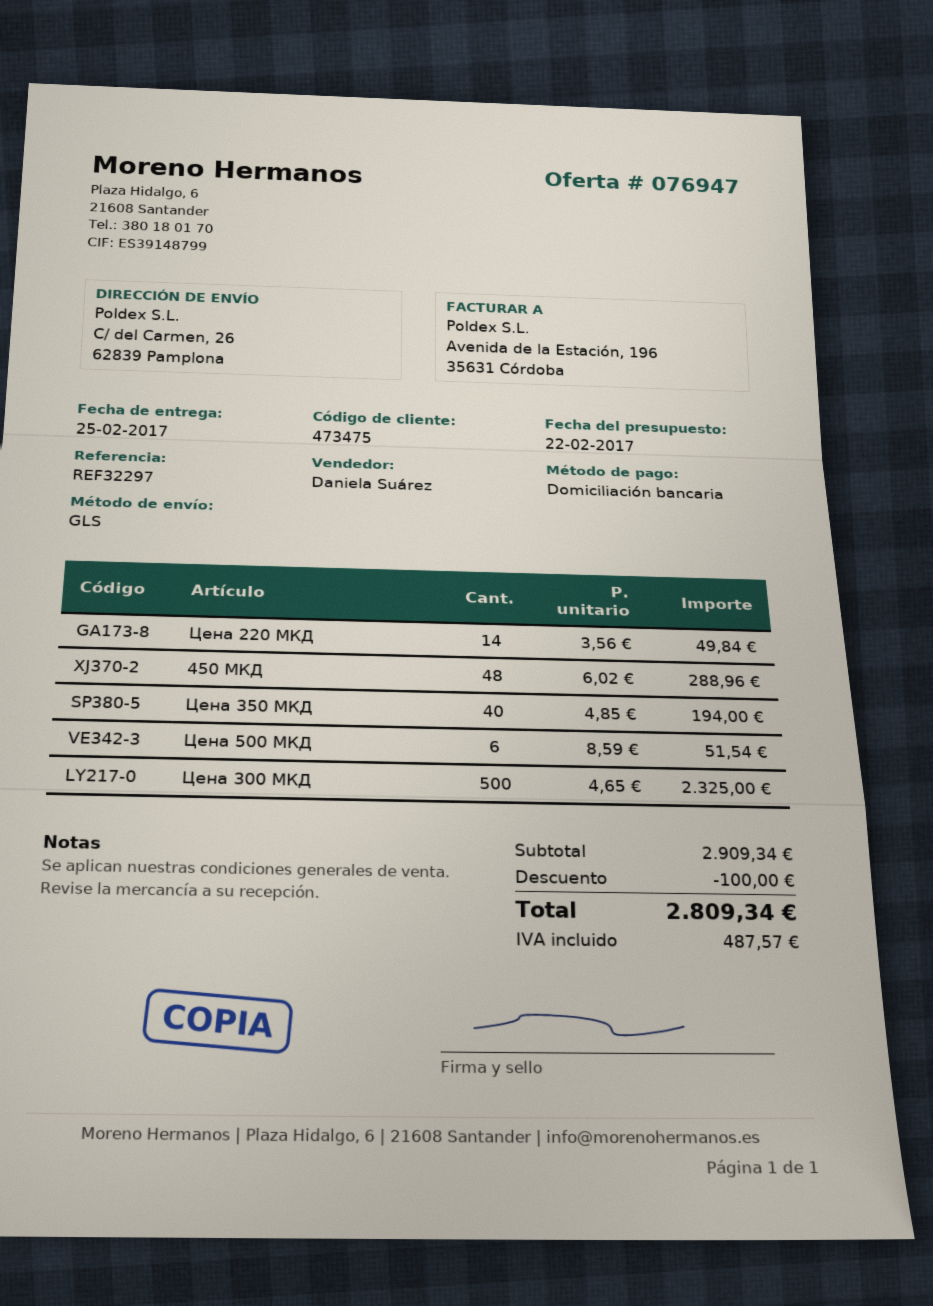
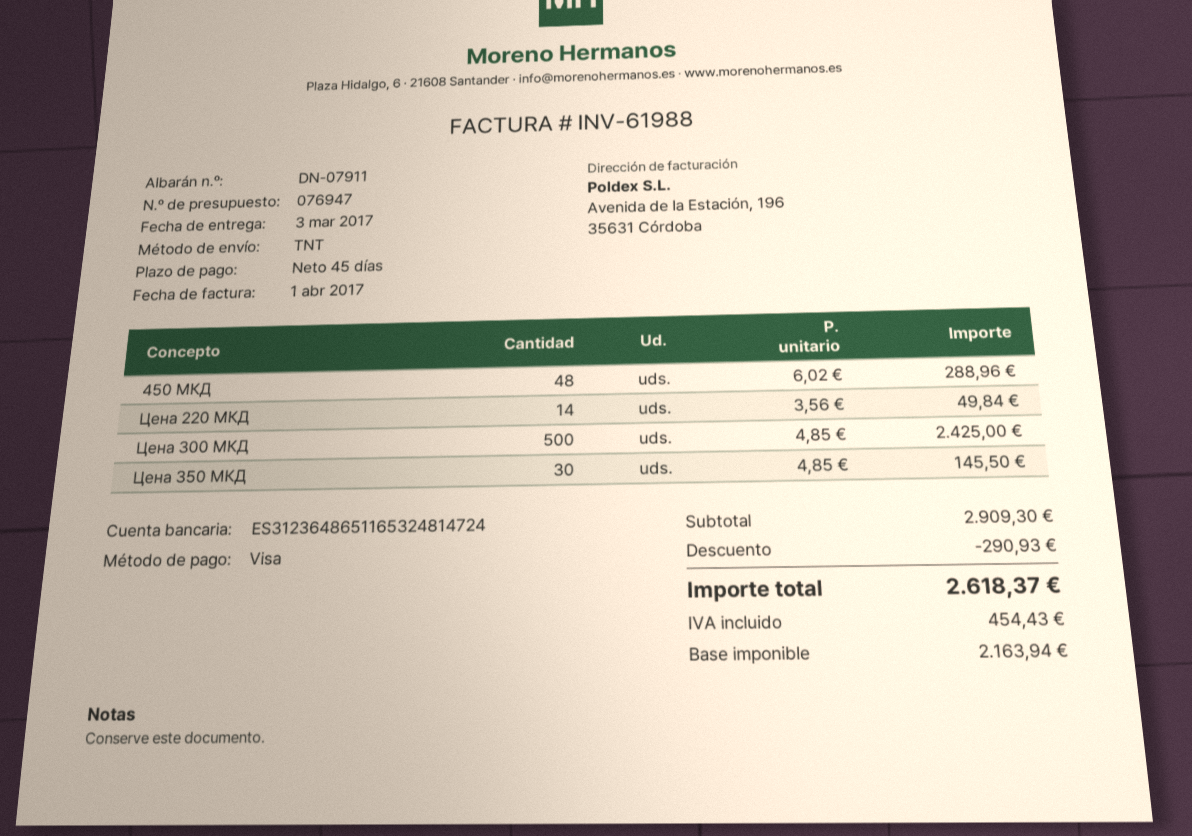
delivery date: 2017-02-25 -> 2017-03-03
payment method: direct debit -> Visa
shipping method: GLS -> TNT
Цена 350 МКД: 40 x 4.85 = 194.00 -> 30 x 4.85 = 145.50
Цена 500 МКД: 6 x 8.59 = 51.54 -> none
Цена 300 МКД: 500 x 4.65 = 2325.00 -> 500 x 4.85 = 2425.00
subtotal: 2909.34 -> 2909.30
discount: 100.00 -> 290.93
tax: 487.57 -> 454.43
total: 2809.34 -> 2618.37

